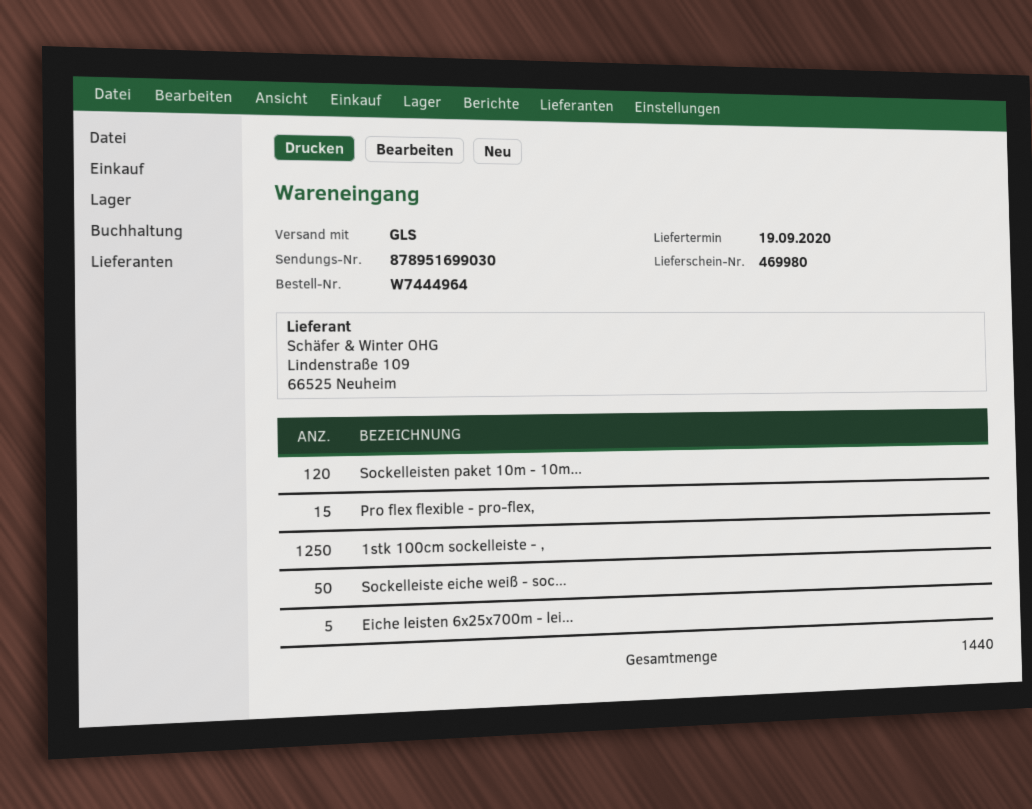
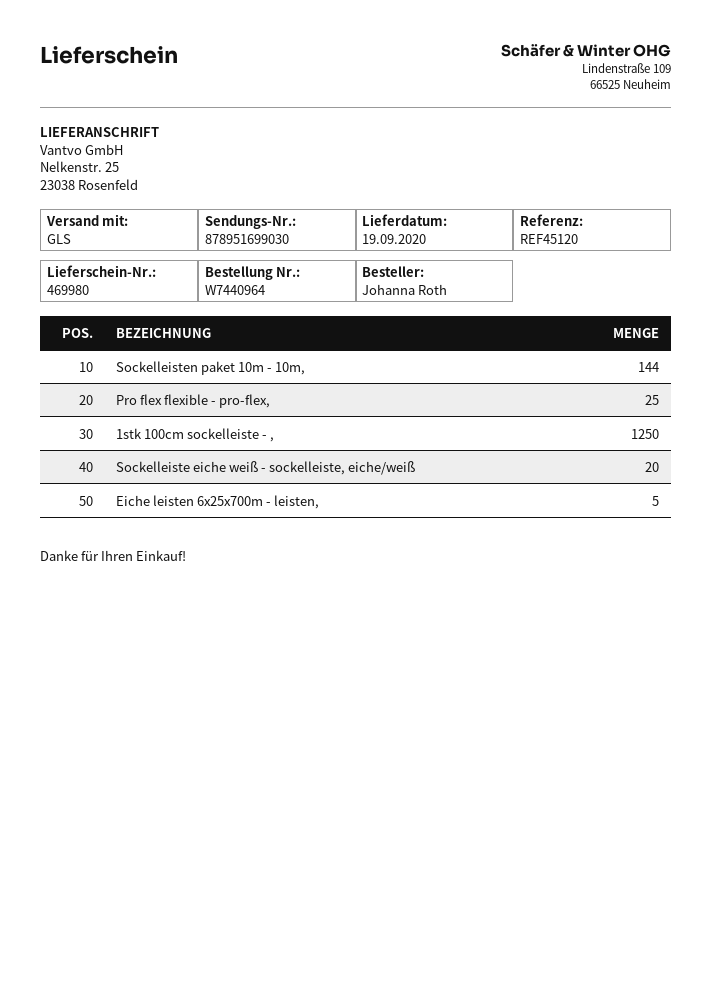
order number: W7444964 -> W7440964
Sockelleisten paket 10m - 10m...: 120 -> 144
Pro flex flexible - pro-flex,: 15 -> 25
Sockelleiste eiche weiß - soc...: 50 -> 20

